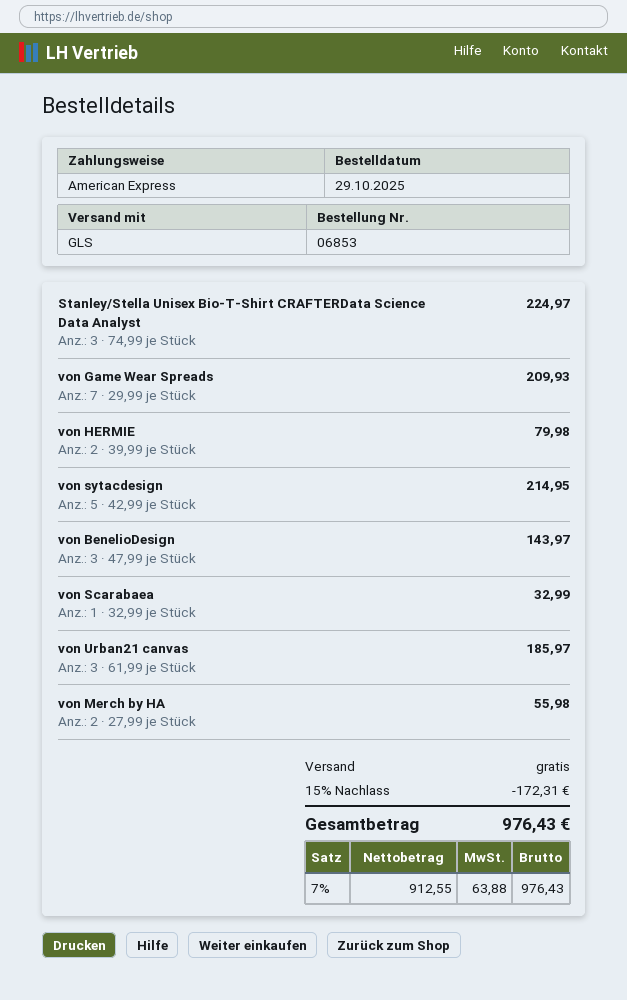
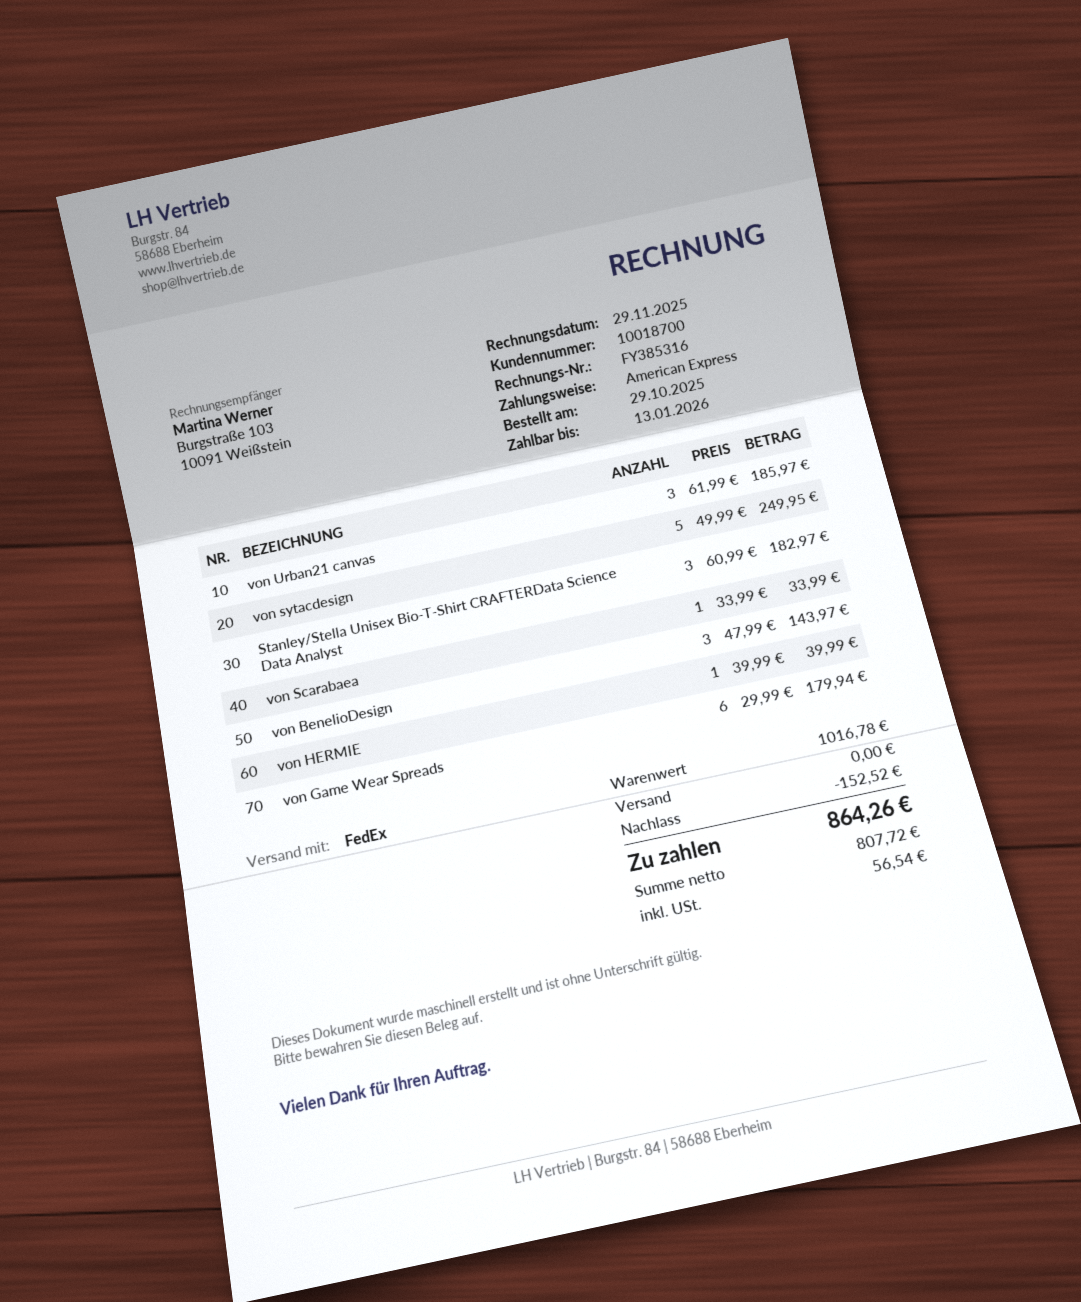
shipping method: GLS -> FedEx
Stanley/Stella Unisex Bio-T-Shirt CRAFTERData Science Data Analyst: 3 x 74.99 = 224.97 -> 3 x 60.99 = 182.97
von Game Wear Spreads: 7 x 29.99 = 209.93 -> 6 x 29.99 = 179.94
von HERMIE: 2 x 39.99 = 79.98 -> 1 x 39.99 = 39.99
von sytacdesign: 5 x 42.99 = 214.95 -> 5 x 49.99 = 249.95
von Scarabaea: 1 x 32.99 = 32.99 -> 1 x 33.99 = 33.99
von Merch by HA: 2 x 27.99 = 55.98 -> none
discount: 172.31 -> 152.52
net: 912.55 -> 807.72
tax: 63.88 -> 56.54
total: 976.43 -> 864.26

